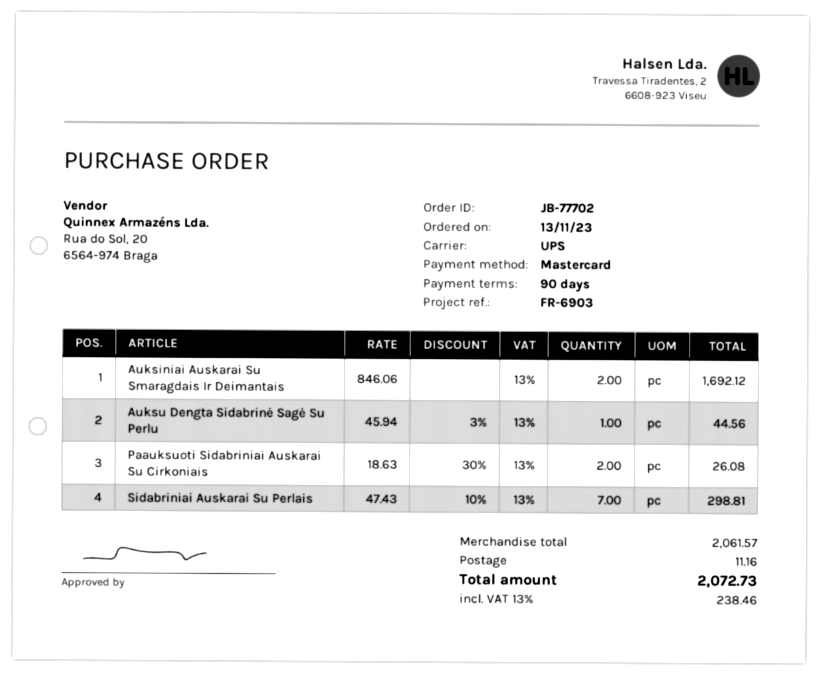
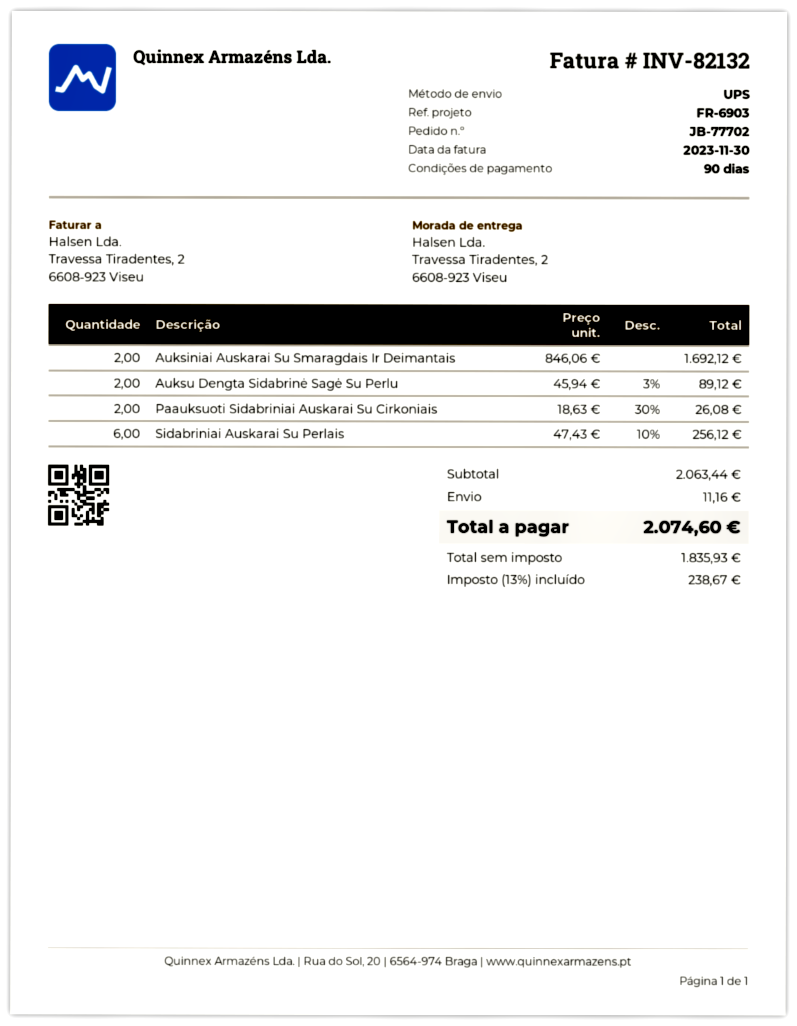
Auksu Dengta Sidabrinė Sagė Su Perlu: 1 x 45.94 - 3% = 44.56 -> 2 x 45.94 - 3% = 89.12
Sidabriniai Auskarai Su Perlais: 7 x 47.43 - 10% = 298.81 -> 6 x 47.43 - 10% = 256.12
subtotal: 2061.57 -> 2063.44
tax: 13% = 238.46 -> 13% = 238.67
total: 2072.73 -> 2074.60

